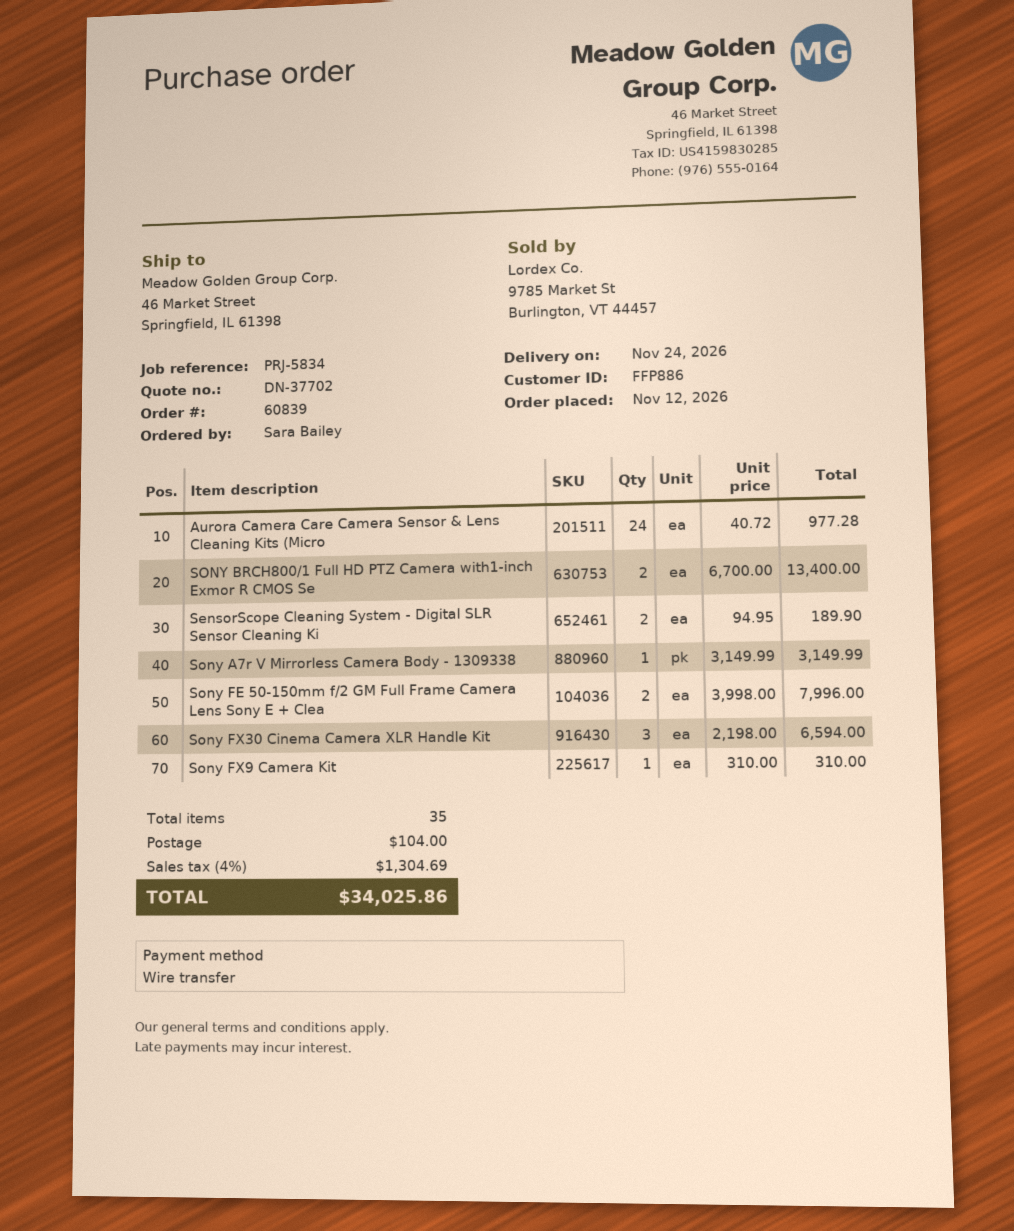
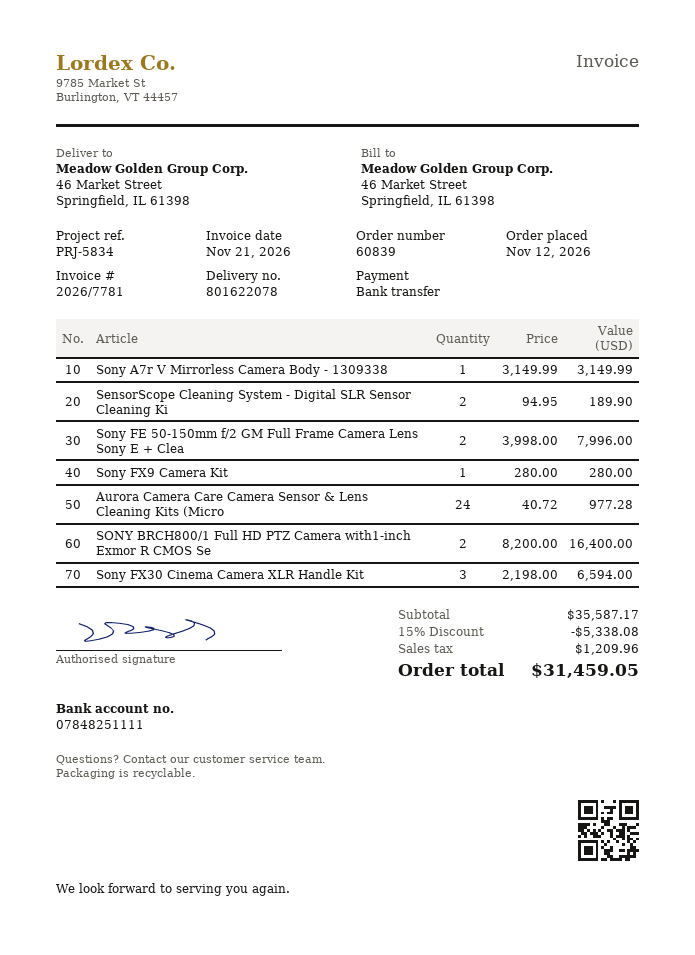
SONY BRCH800/1 Full HD PTZ Camera with1-inch Exmor R CMOS Se: 2 x 6700.00 = 13400.00 -> 2 x 8200.00 = 16400.00
Sony FX9 Camera Kit: 1 x 310.00 = 310.00 -> 1 x 280.00 = 280.00
discount: none -> 15% = 5338.08
shipping: 104.00 -> none
tax: 1304.69 -> 1209.96
total: 34025.86 -> 31459.05

